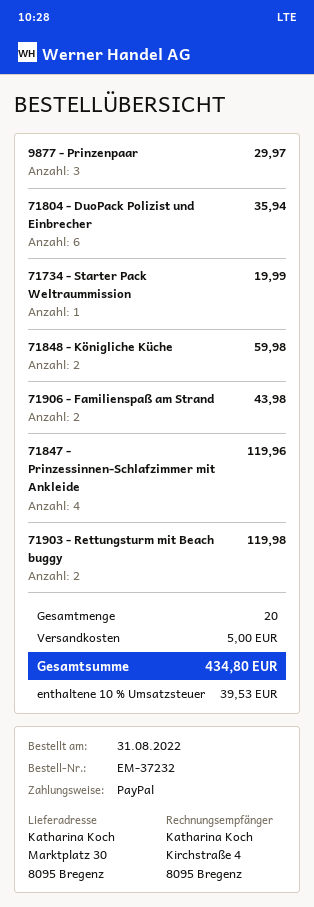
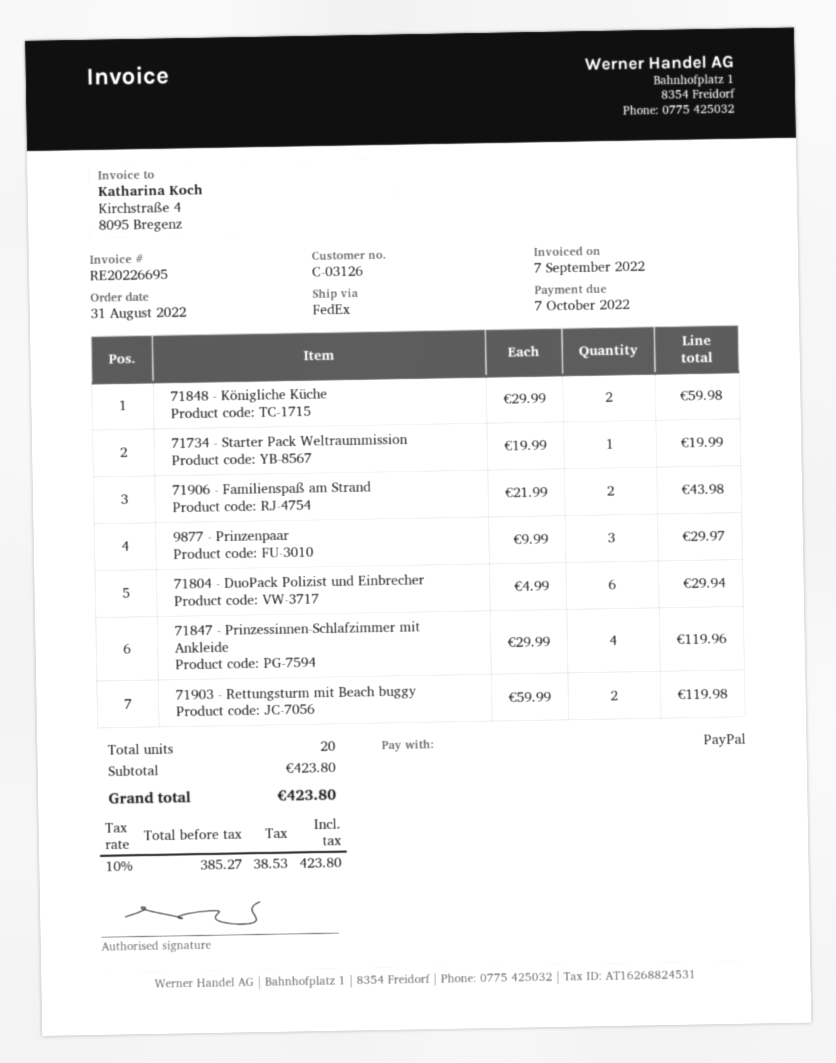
71804 - DuoPack Polizist und Einbrecher: 6 for 35.94 -> 6 for 29.94
shipping: 5.00 -> none
tax: 10% = 39.53 -> 10% = 38.53
total: 434.80 -> 423.80

